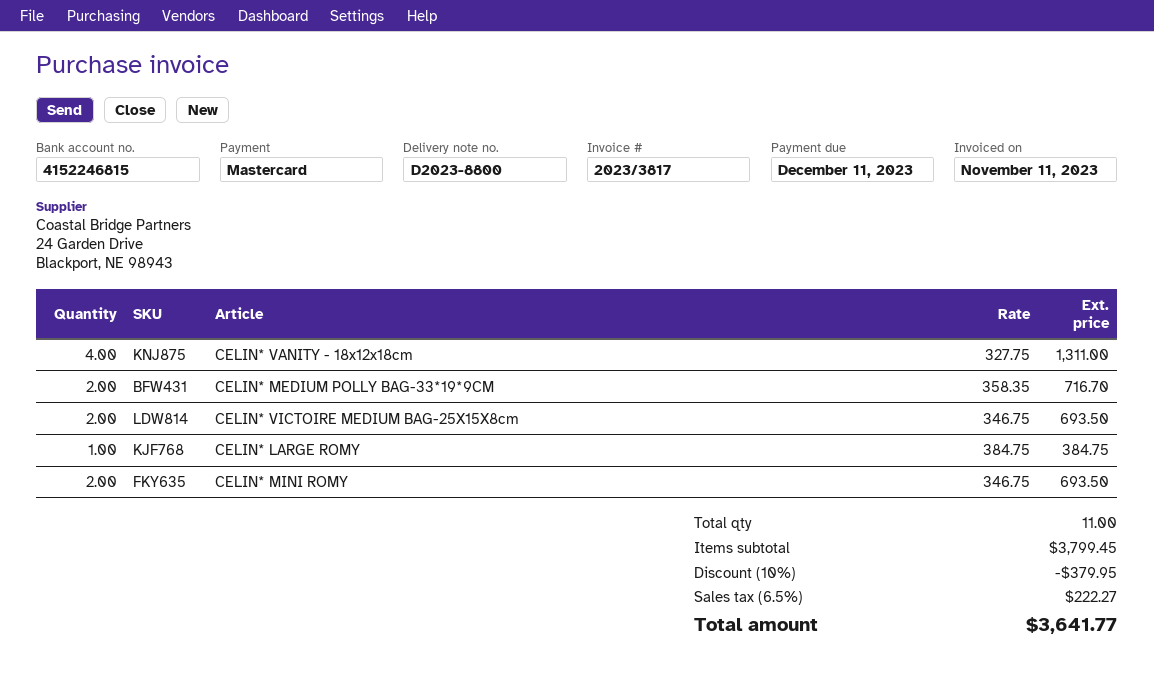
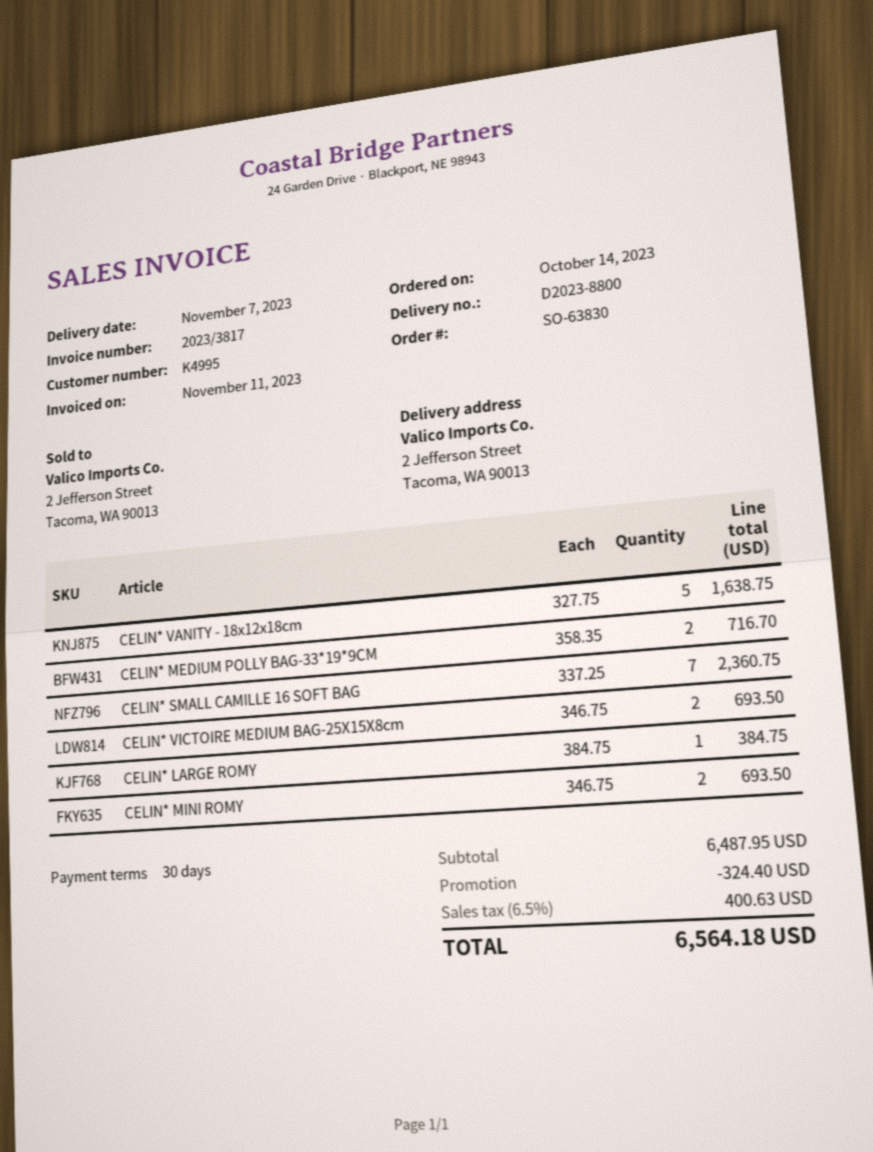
CELIN* VANITY - 18x12x18cm: 4 x 327.75 = 1311.00 -> 5 x 327.75 = 1638.75
CELIN* SMALL CAMILLE 16 SOFT BAG: none -> 7 x 337.25 = 2360.75
subtotal: 3799.45 -> 6487.95
discount: 379.95 -> 324.40
tax: 6.5% = 222.27 -> 6.5% = 400.63
total: 3641.77 -> 6564.18

